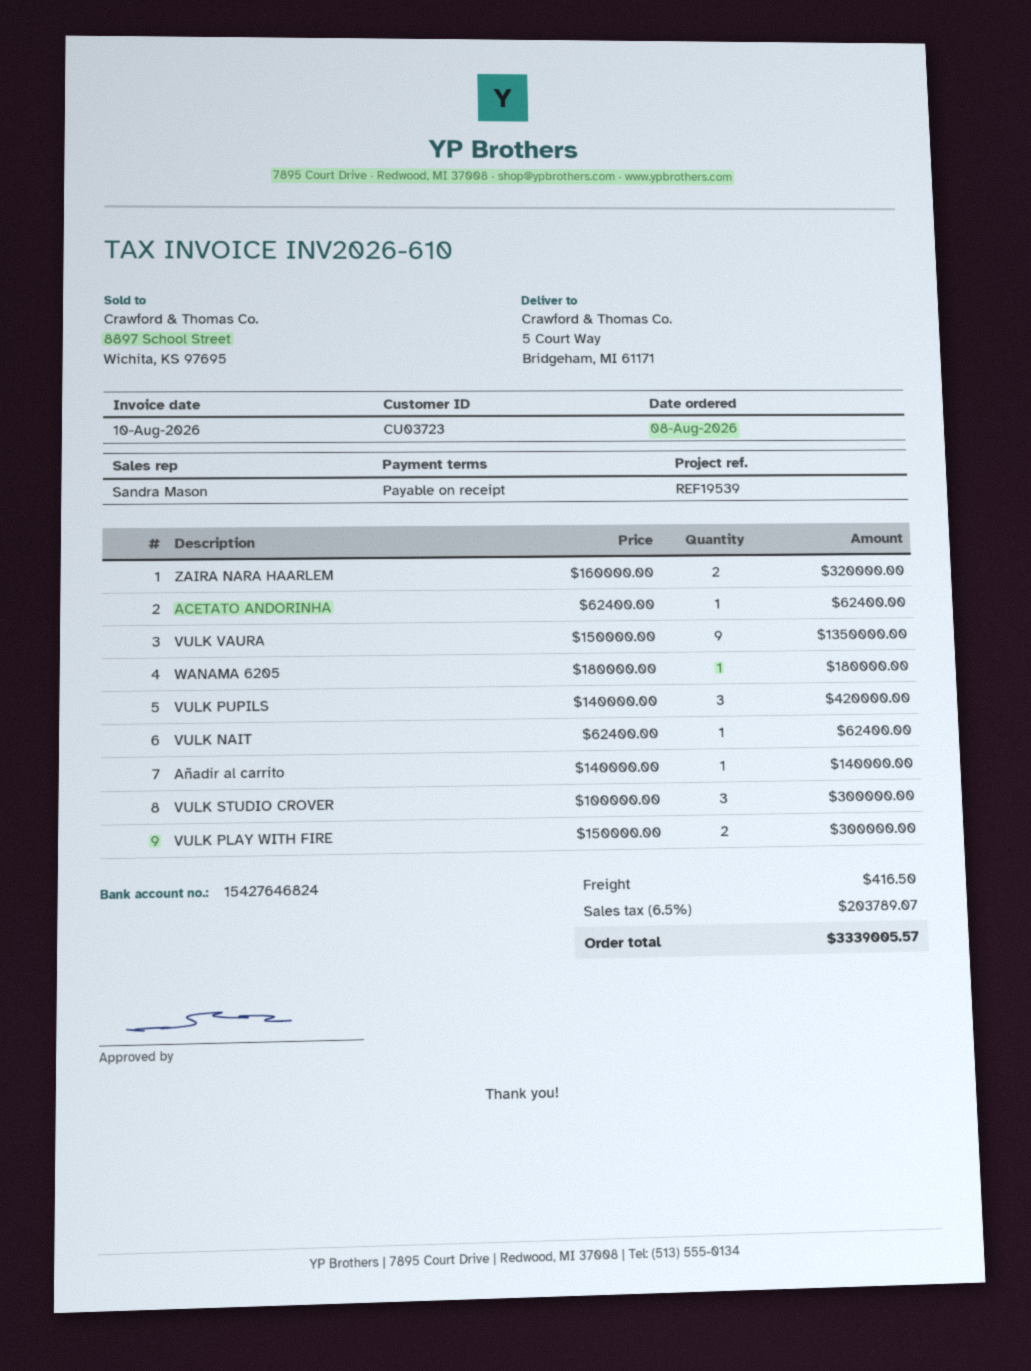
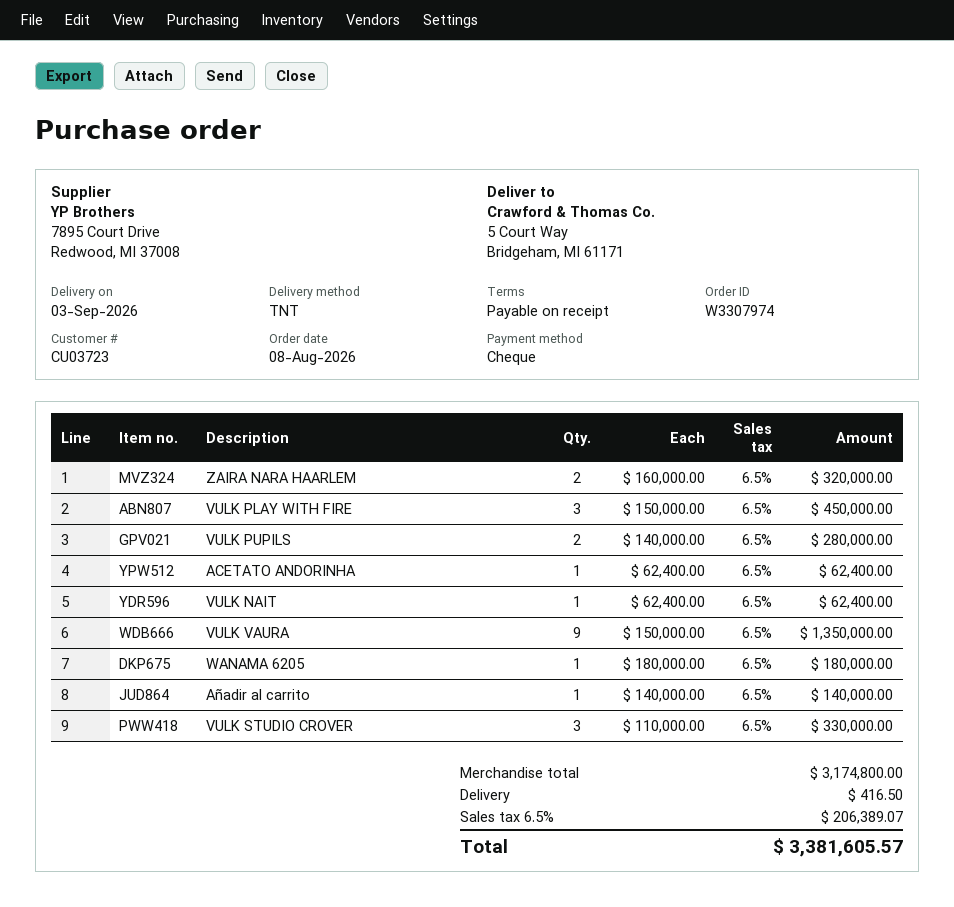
VULK PUPILS: 3 x 140000.00 = 420000.00 -> 2 x 140000.00 = 280000.00
VULK STUDIO CROVER: 3 x 100000.00 = 300000.00 -> 3 x 110000.00 = 330000.00
VULK PLAY WITH FIRE: 2 x 150000.00 = 300000.00 -> 3 x 150000.00 = 450000.00
tax: 6.5% = 203789.07 -> 6.5% = 206389.07
total: 3339005.57 -> 3381605.57

